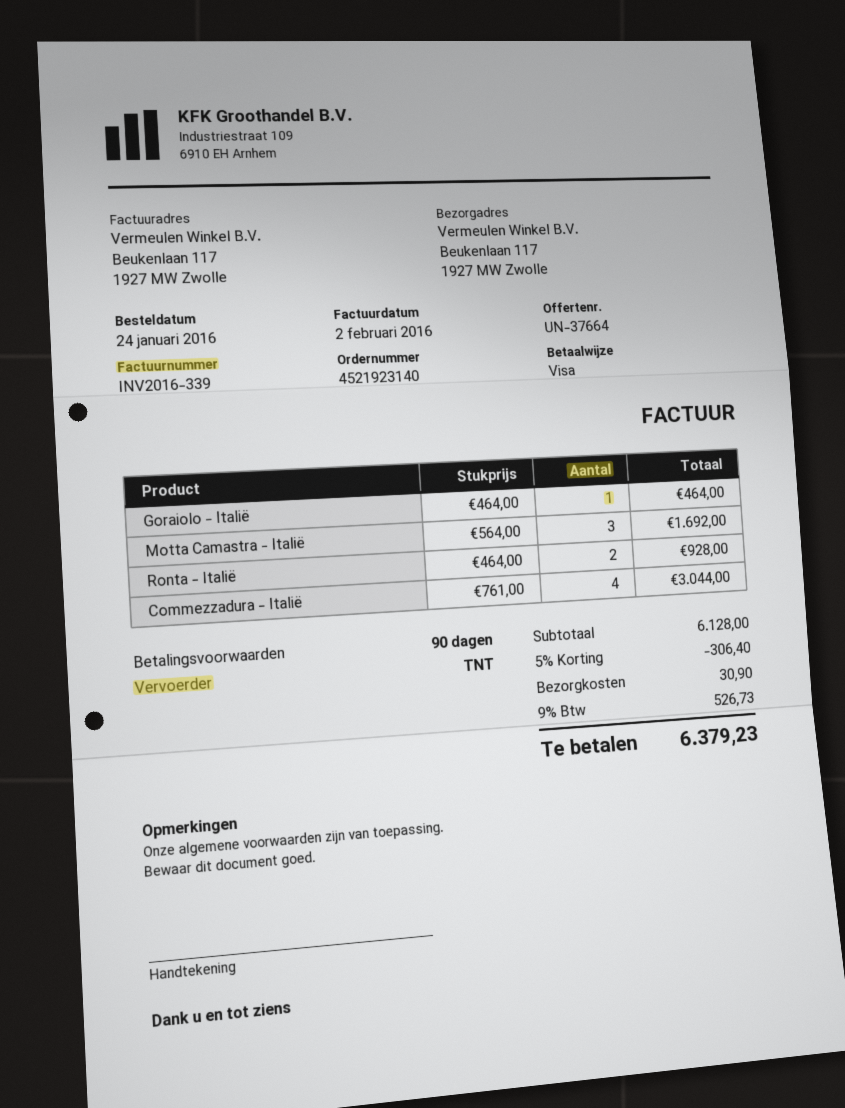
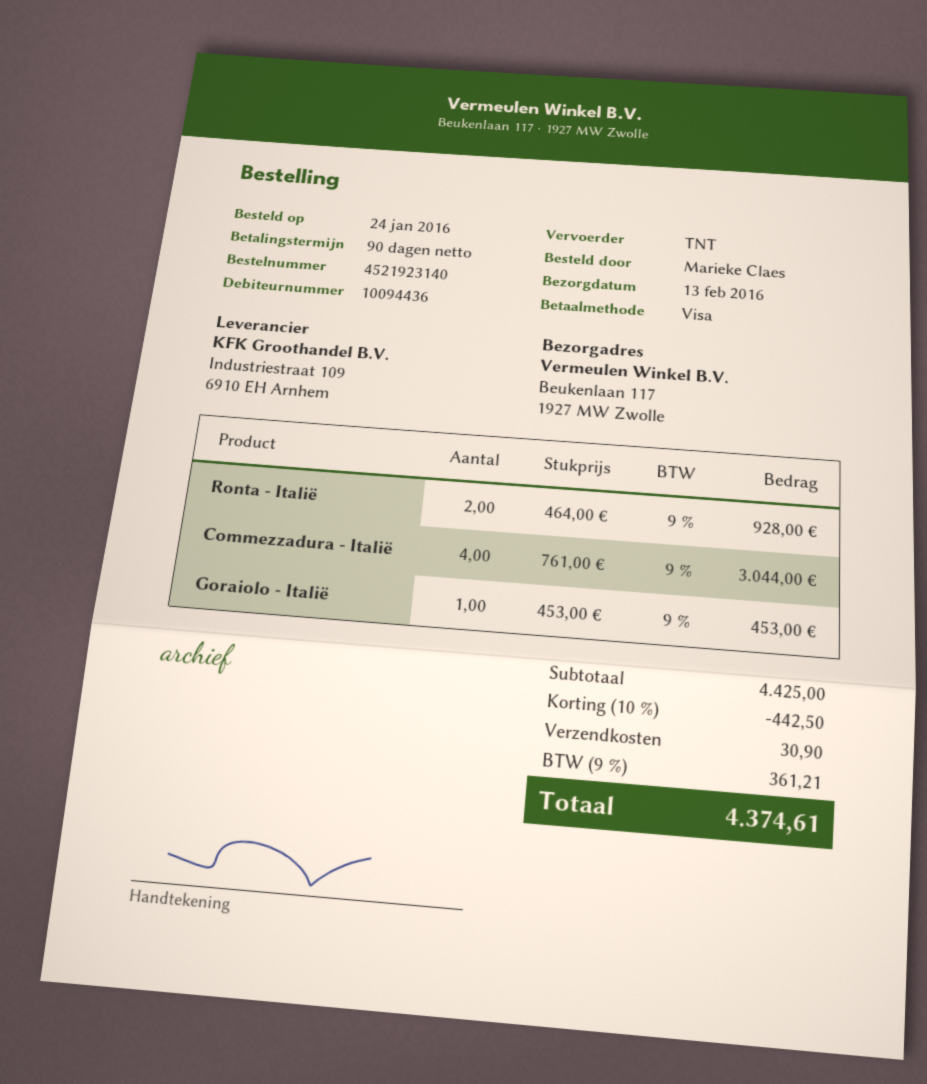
Goraiolo - Italië: 1 x 464.00 = 464.00 -> 1 x 453.00 = 453.00
Motta Camastra - Italië: 3 x 564.00 = 1692.00 -> none
subtotal: 6128.00 -> 4425.00
discount: 5% = 306.40 -> 10% = 442.50
tax: 9% = 526.73 -> 9% = 361.21
total: 6379.23 -> 4374.61

